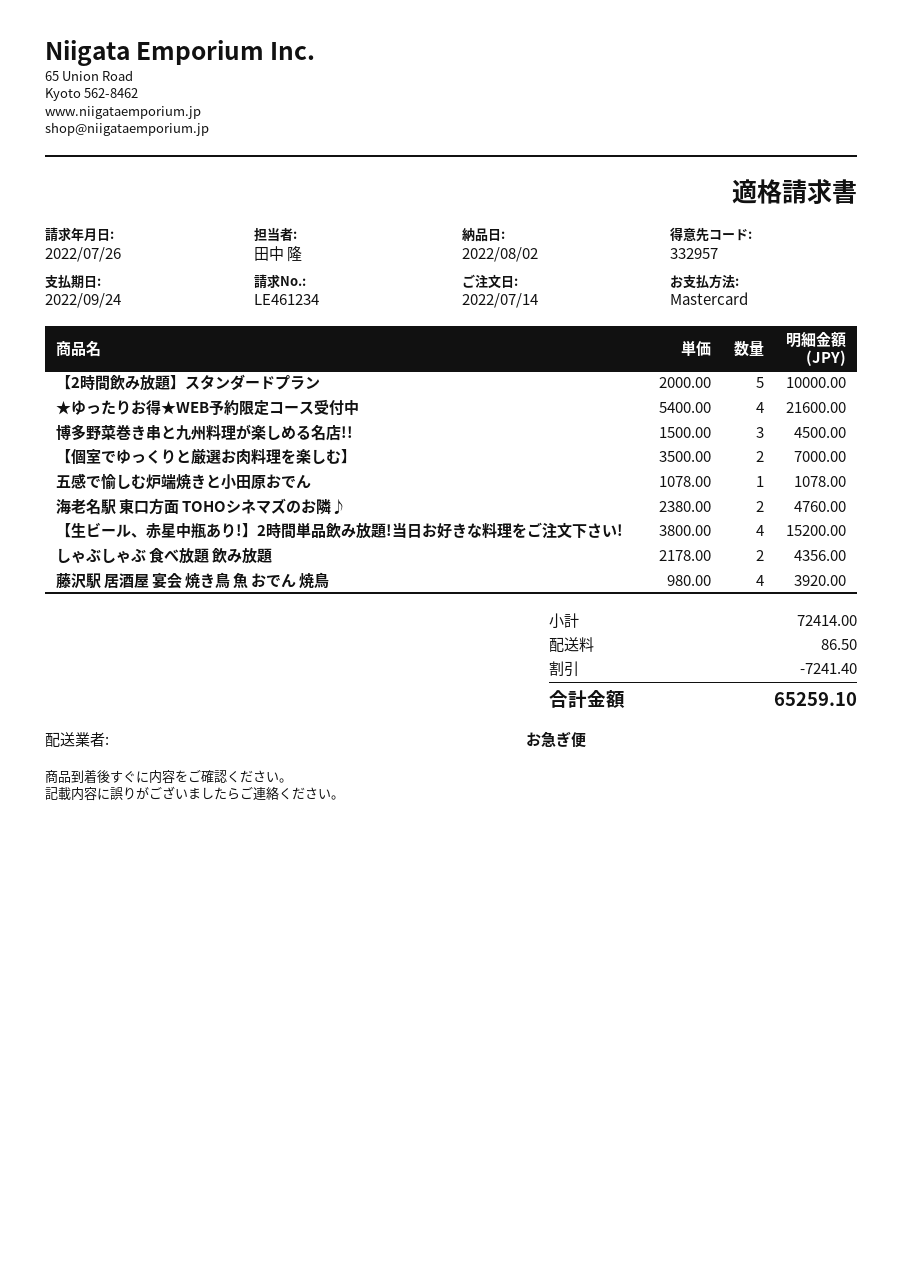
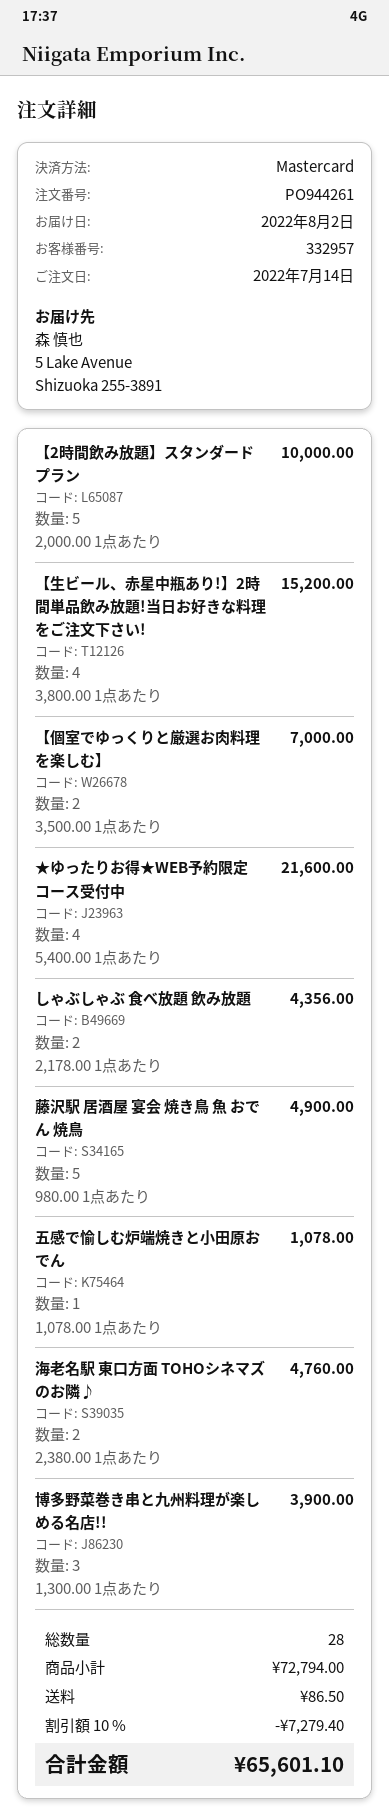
博多野菜巻き串と九州料理が楽しめる名店!!: 3 x 1500.00 = 4500.00 -> 3 x 1300.00 = 3900.00
藤沢駅 居酒屋 宴会 焼き鳥 魚 おでん 焼鳥: 4 x 980.00 = 3920.00 -> 5 x 980.00 = 4900.00
subtotal: 72414.00 -> 72794.00
discount: 7241.40 -> 7279.40
total: 65259.10 -> 65601.10

